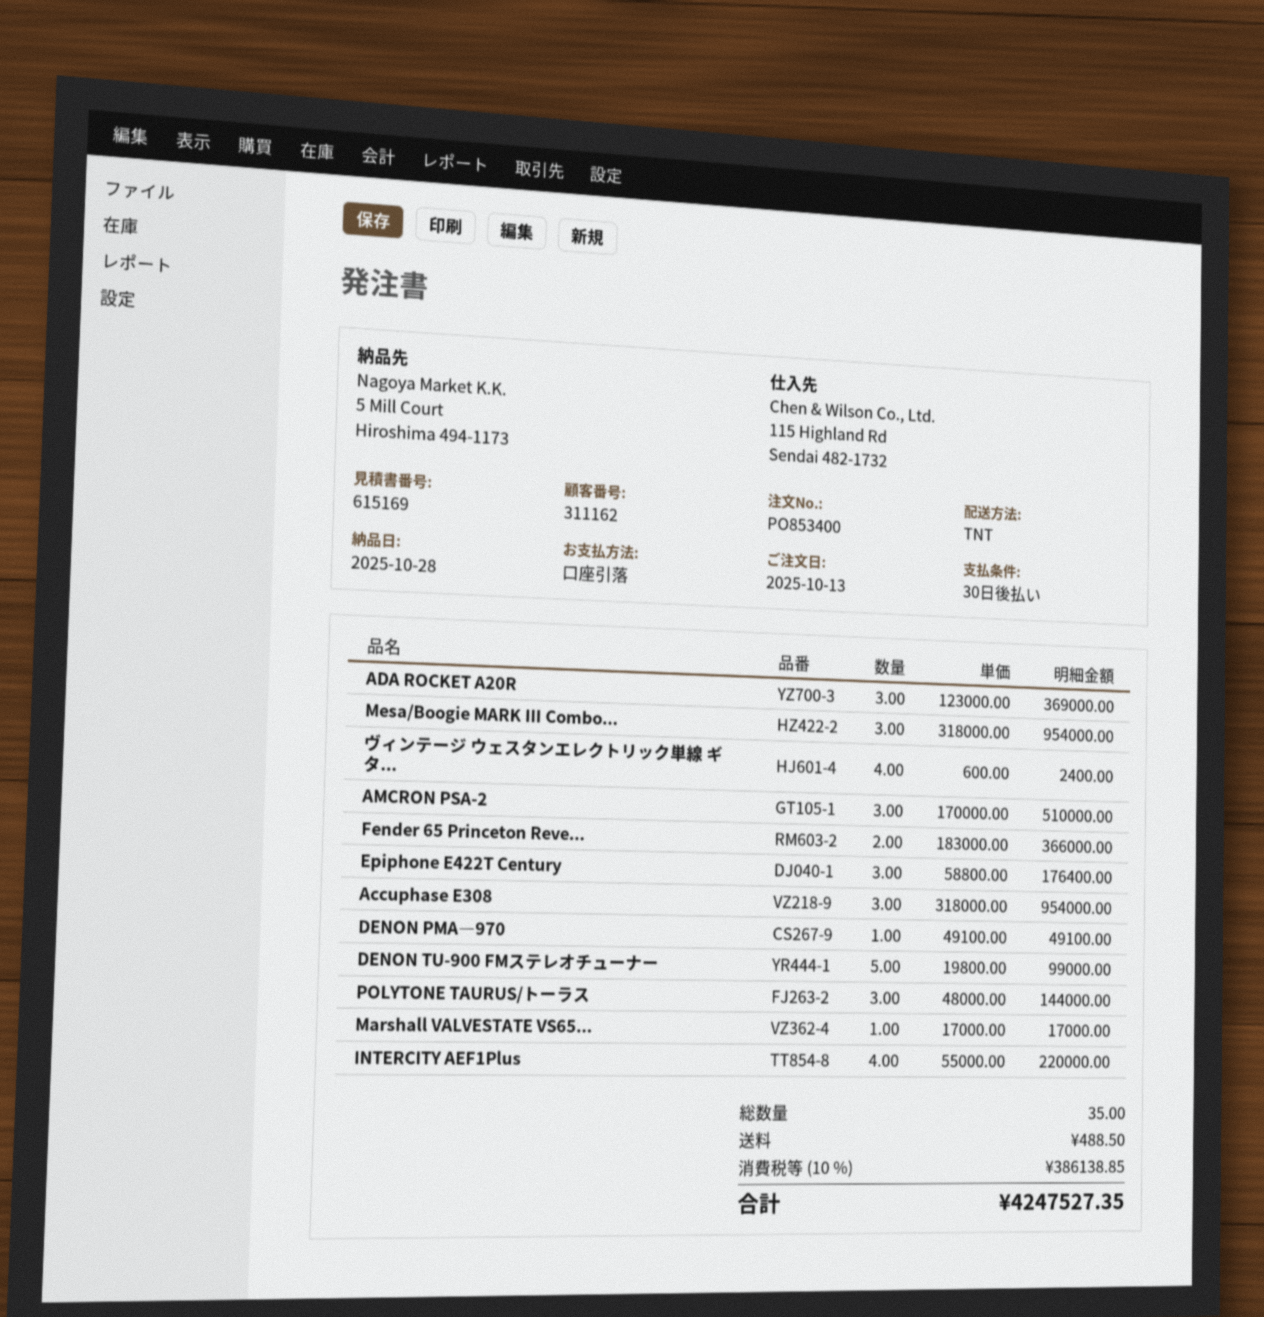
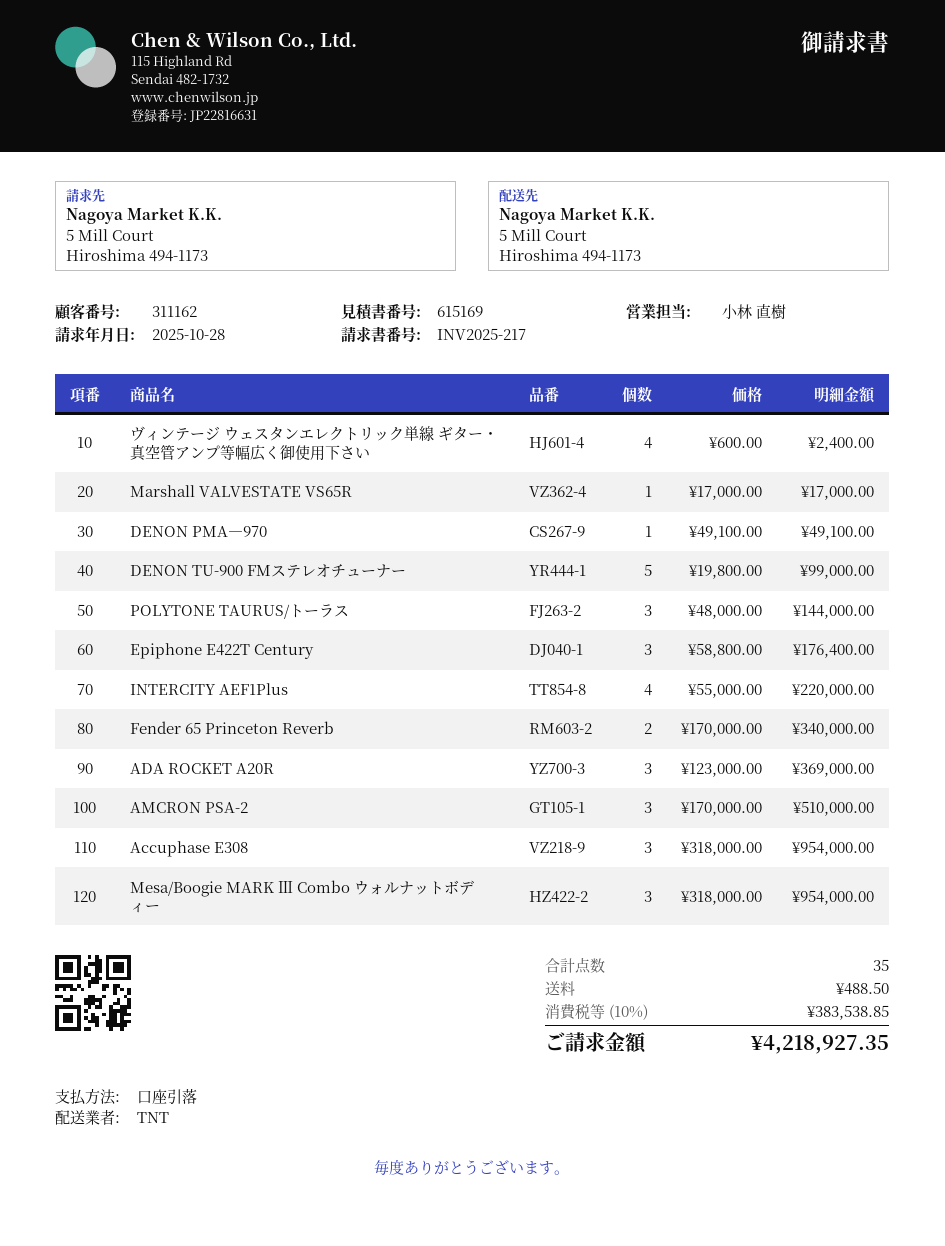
Fender 65 Princeton Reve...: 2 x 183000.00 = 366000.00 -> 2 x 170000.00 = 340000.00
tax: 10% = 386138.85 -> 10% = 383538.85
total: 4247527.35 -> 4218927.35

